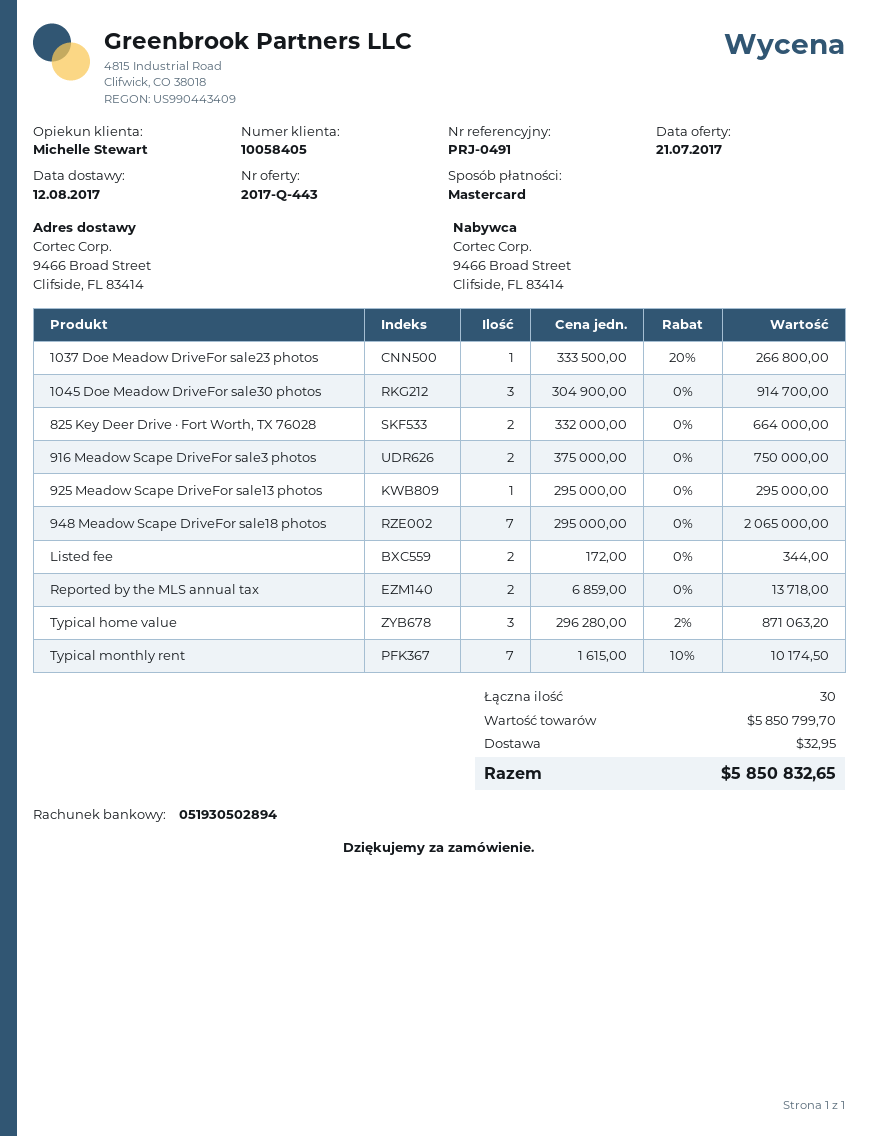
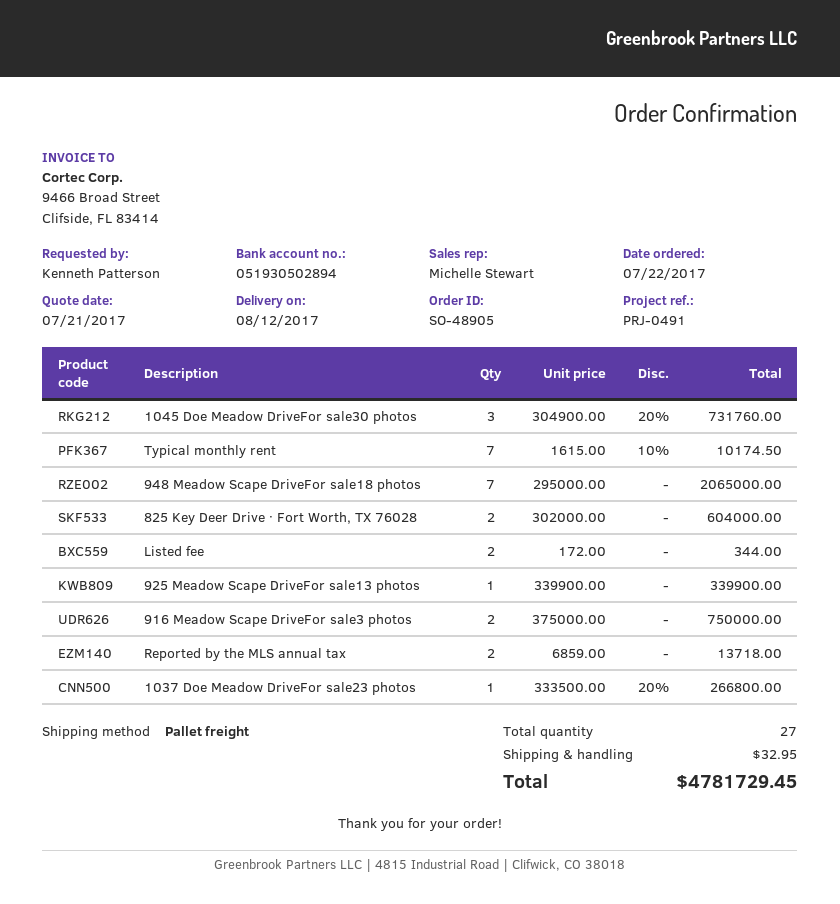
1045 Doe Meadow DriveFor sale30 photos: 3 x 304900.00 = 914700.00 -> 3 x 304900.00 - 20% = 731760.00
825 Key Deer Drive · Fort Worth, TX 76028: 2 x 332000.00 = 664000.00 -> 2 x 302000.00 = 604000.00
925 Meadow Scape DriveFor sale13 photos: 1 x 295000.00 = 295000.00 -> 1 x 339900.00 = 339900.00
Typical home value: 3 x 296280.00 - 2% = 871063.20 -> none
total quantity: 30 -> 27
total: 5850832.65 -> 4781729.45

